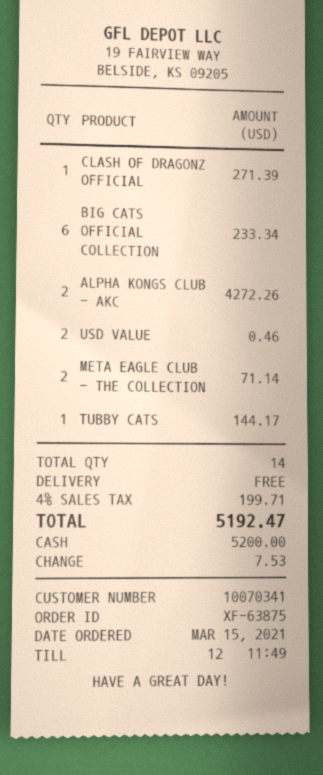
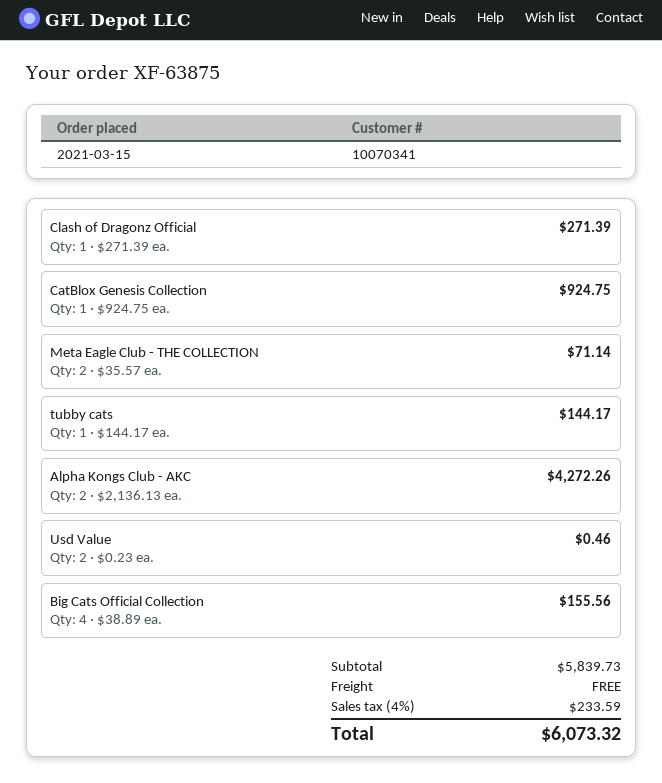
BIG CATS OFFICIAL COLLECTION: 6 for 233.34 -> 4 for 155.56
CatBlox Genesis Collection: none -> 1 for 924.75
tax: 4% = 199.71 -> 4% = 233.59
total: 5192.47 -> 6073.32

